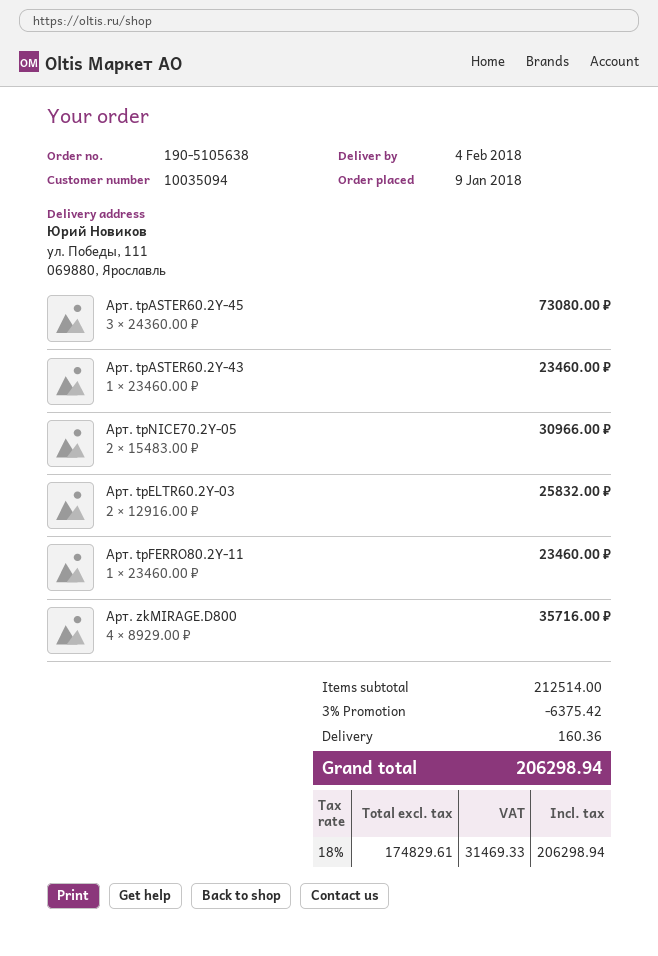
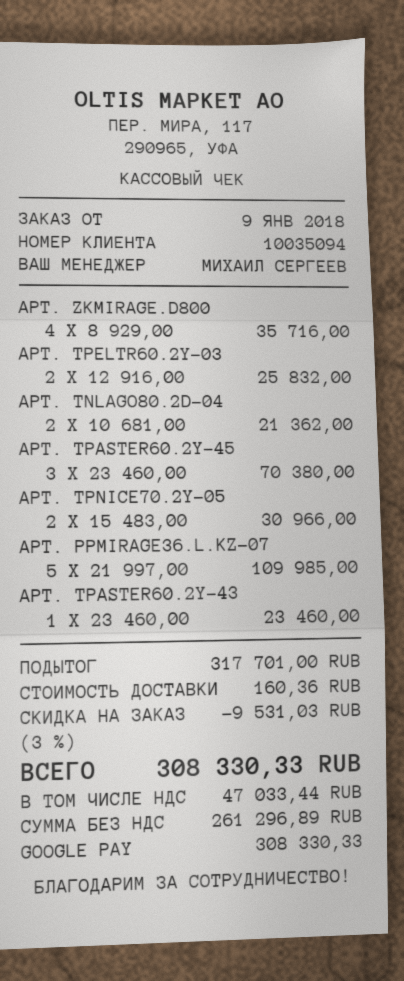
Арт. tpASTER60.2Y-45: 3 x 24360.00 = 73080.00 -> 3 x 23460.00 = 70380.00
Арт. tpFERRO80.2Y-11: 1 x 23460.00 = 23460.00 -> none
АРТ. TNLAGO80.2D-04: none -> 2 x 10681.00 = 21362.00
АРТ. PPMIRAGE36.L.KZ-07: none -> 5 x 21997.00 = 109985.00
subtotal: 212514.00 -> 317701.00
discount: 3% = 6375.42 -> 3% = 9531.03
net: 174829.61 -> 261296.89
tax: 31469.33 -> 47033.44
total: 206298.94 -> 308330.33

